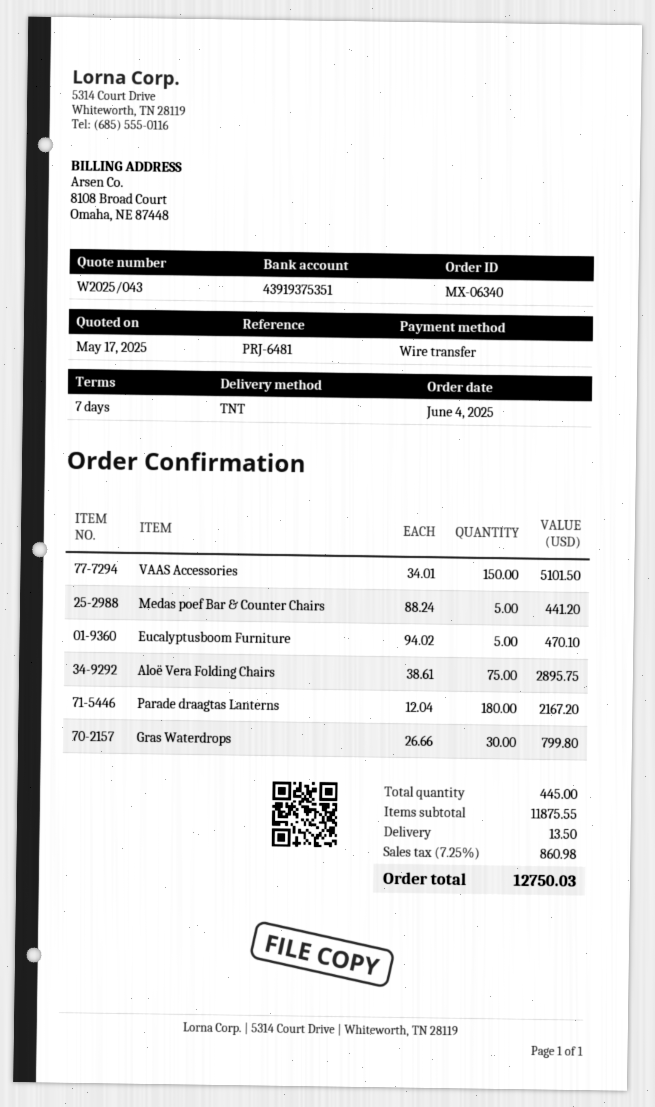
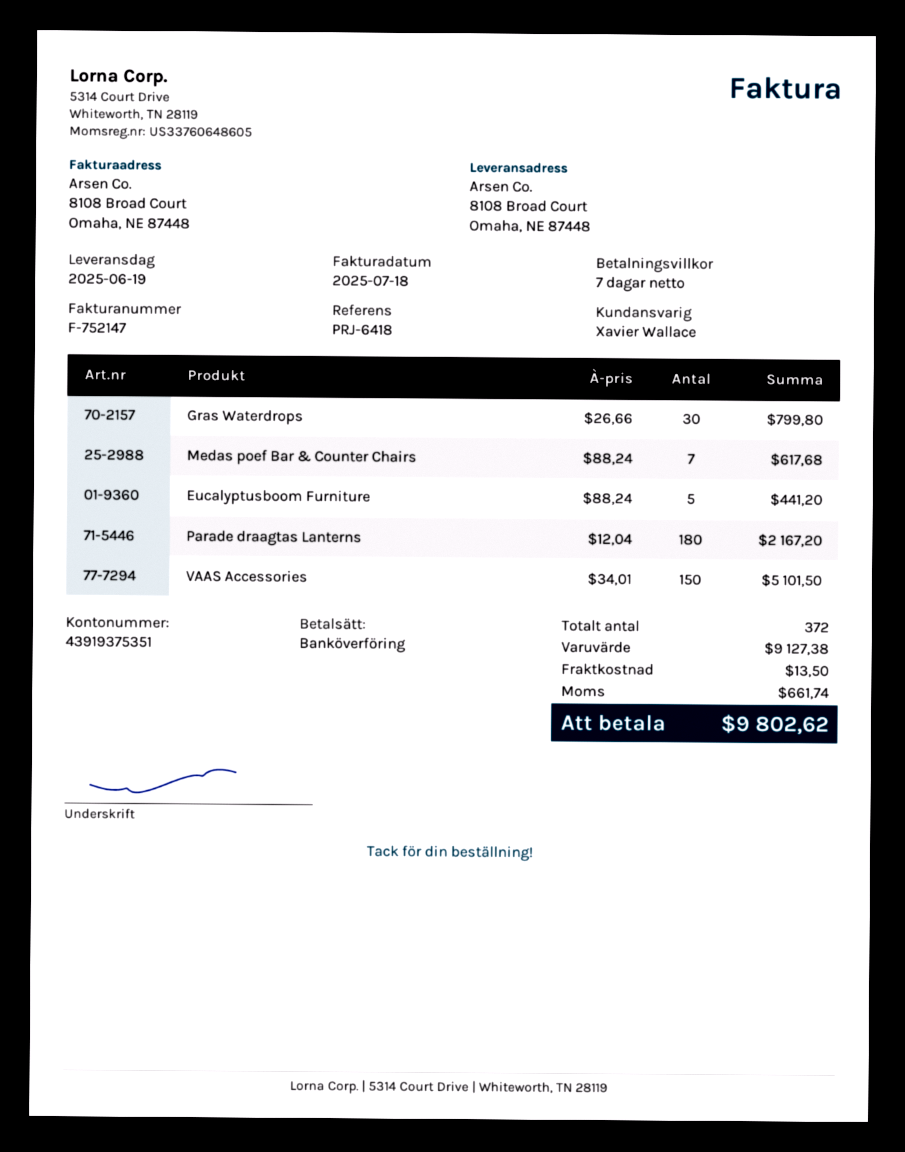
reference: PRJ-6481 -> PRJ-6418
Medas poef Bar & Counter Chairs: 5 x 88.24 = 441.20 -> 7 x 88.24 = 617.68
Eucalyptusboom Furniture: 5 x 94.02 = 470.10 -> 5 x 88.24 = 441.20
Aloë Vera Folding Chairs: 75 x 38.61 = 2895.75 -> none
total quantity: 445 -> 372
subtotal: 11875.55 -> 9127.38
tax: 860.98 -> 661.74
total: 12750.03 -> 9802.62

